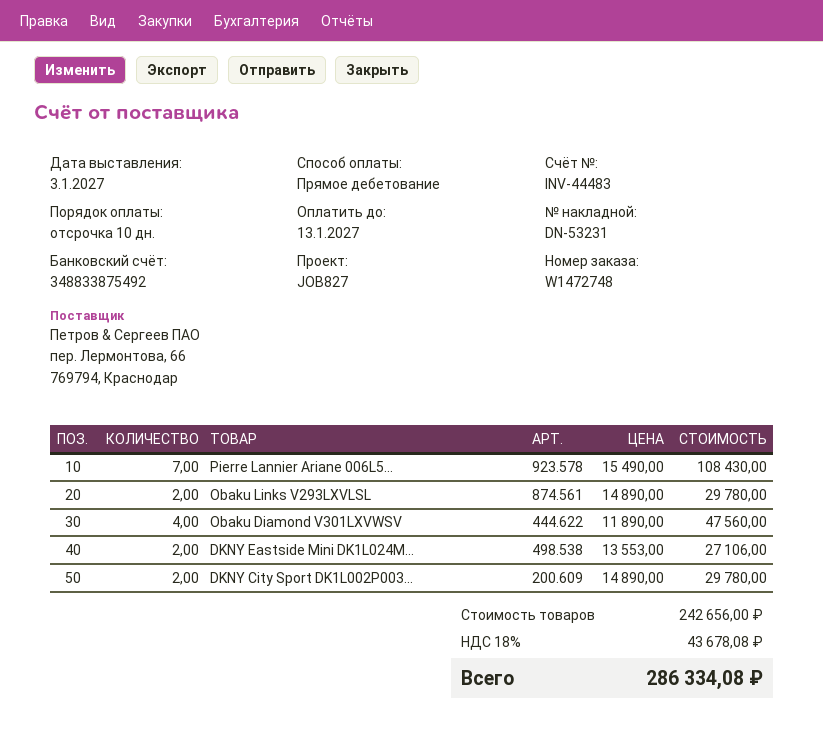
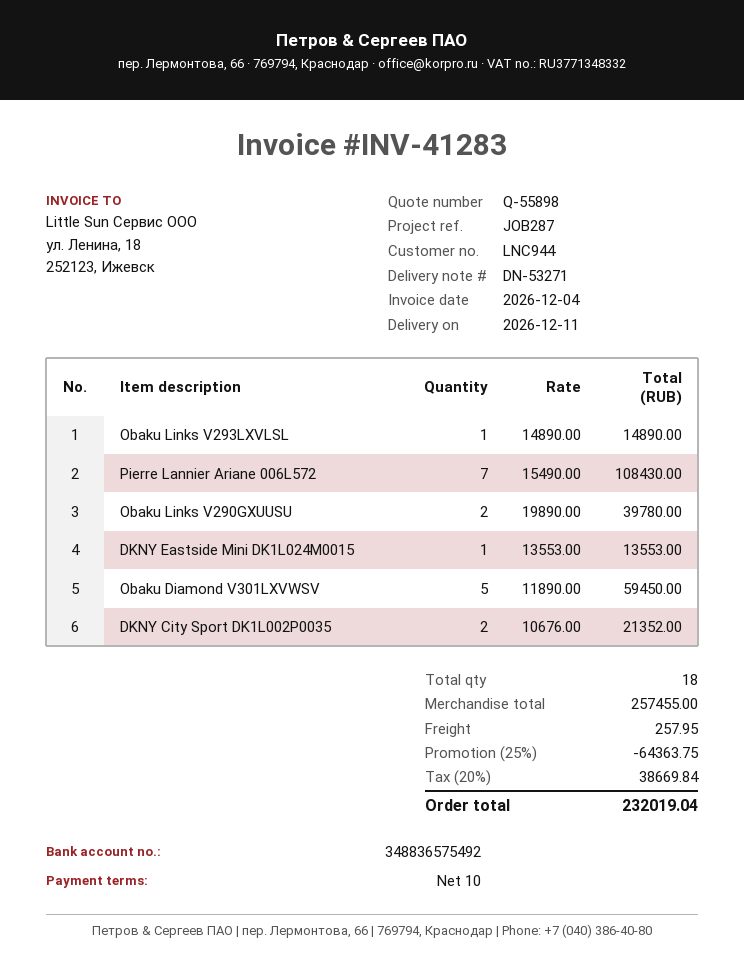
delivery note number: DN-53231 -> DN-53271
invoice number: INV-44483 -> INV-41283
invoice date: 2027-01-03 -> 2026-12-04
reference: JOB827 -> JOB287
bank account: 348833875492 -> 348836575492
Obaku Links V293LXVLSL: 2 x 14890.00 = 29780.00 -> 1 x 14890.00 = 14890.00
Obaku Diamond V301LXVWSV: 4 x 11890.00 = 47560.00 -> 5 x 11890.00 = 59450.00
DKNY Eastside Mini DK1L024M...: 2 x 13553.00 = 27106.00 -> 1 x 13553.00 = 13553.00
DKNY City Sport DK1L002P003...: 2 x 14890.00 = 29780.00 -> 2 x 10676.00 = 21352.00
Obaku Links V290GXUUSU: none -> 2 x 19890.00 = 39780.00
subtotal: 242656.00 -> 257455.00
discount: none -> 25% = 64363.75
shipping: none -> 257.95
tax: 18% = 43678.08 -> 20% = 38669.84
total: 286334.08 -> 232019.04

